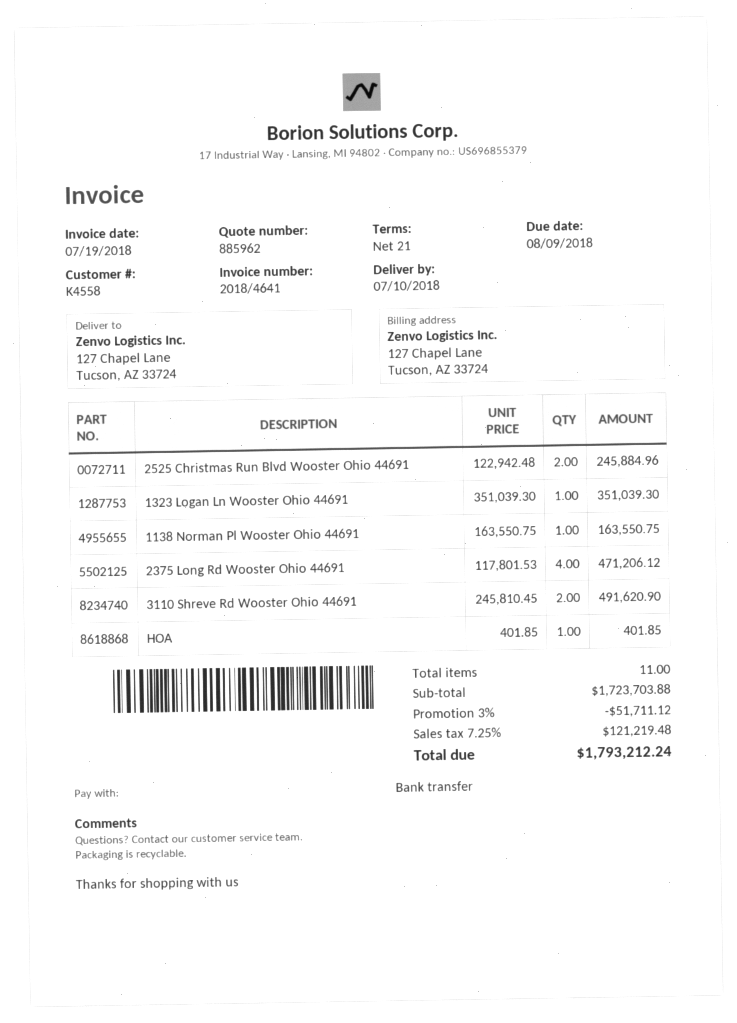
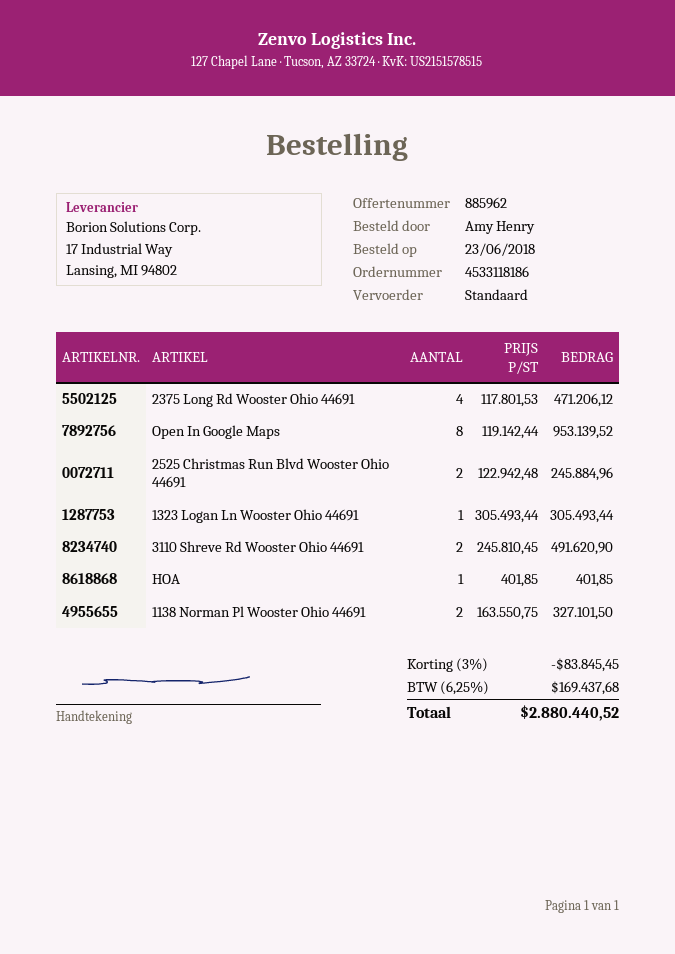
1323 Logan Ln Wooster Ohio 44691: 1 x 351039.30 = 351039.30 -> 1 x 305493.44 = 305493.44
1138 Norman Pl Wooster Ohio 44691: 1 x 163550.75 = 163550.75 -> 2 x 163550.75 = 327101.50
Open In Google Maps: none -> 8 x 119142.44 = 953139.52
discount: 3% = 51711.12 -> 3% = 83845.45
tax: 7.25% = 121219.48 -> 6.25% = 169437.68
total: 1793212.24 -> 2880440.52

